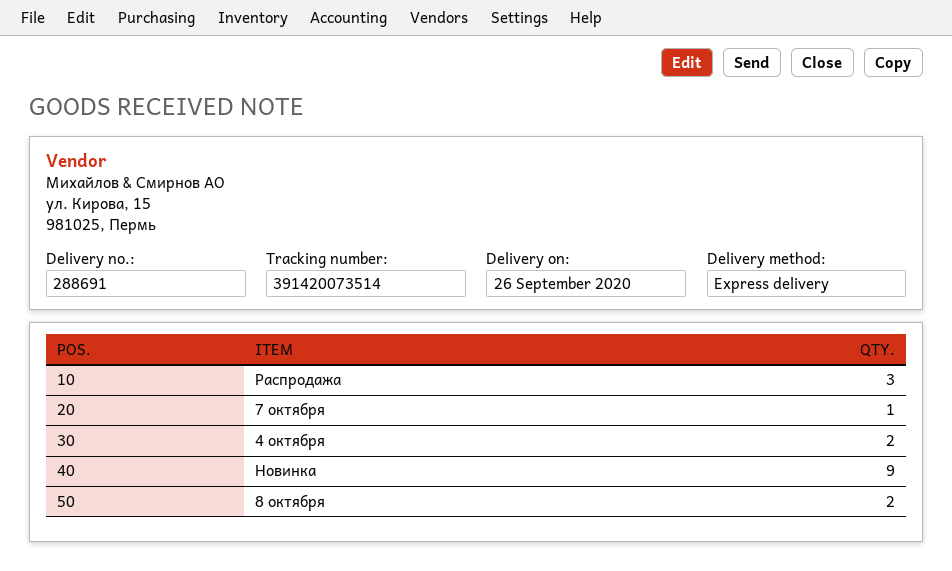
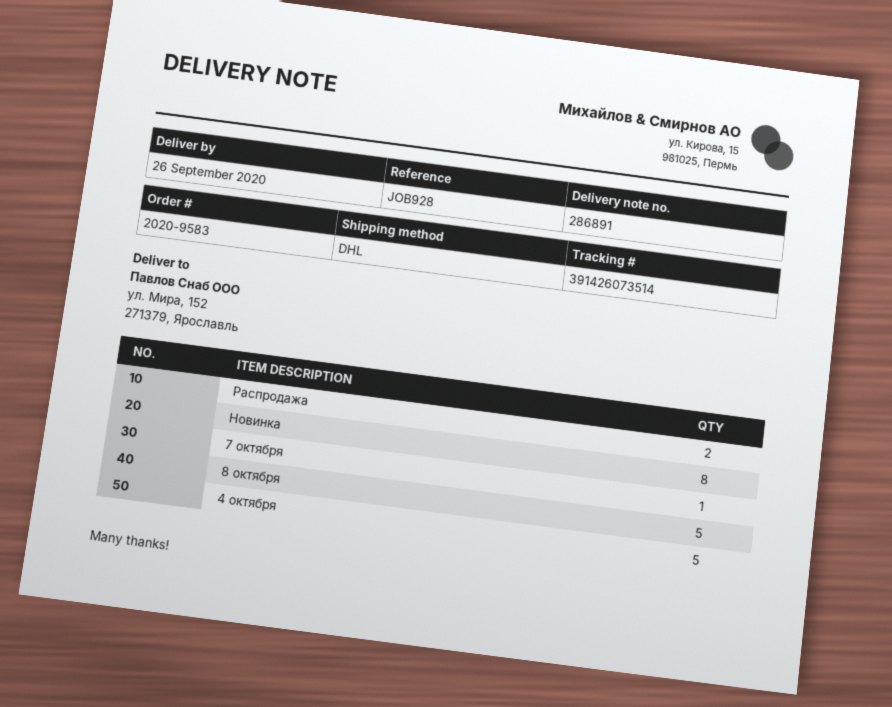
delivery note number: 288691 -> 286891
shipping method: express -> DHL
tracking number: 391420073514 -> 391426073514
Распродажа: 3 -> 2
4 октября: 2 -> 5
Новинка: 9 -> 8
8 октября: 2 -> 5

